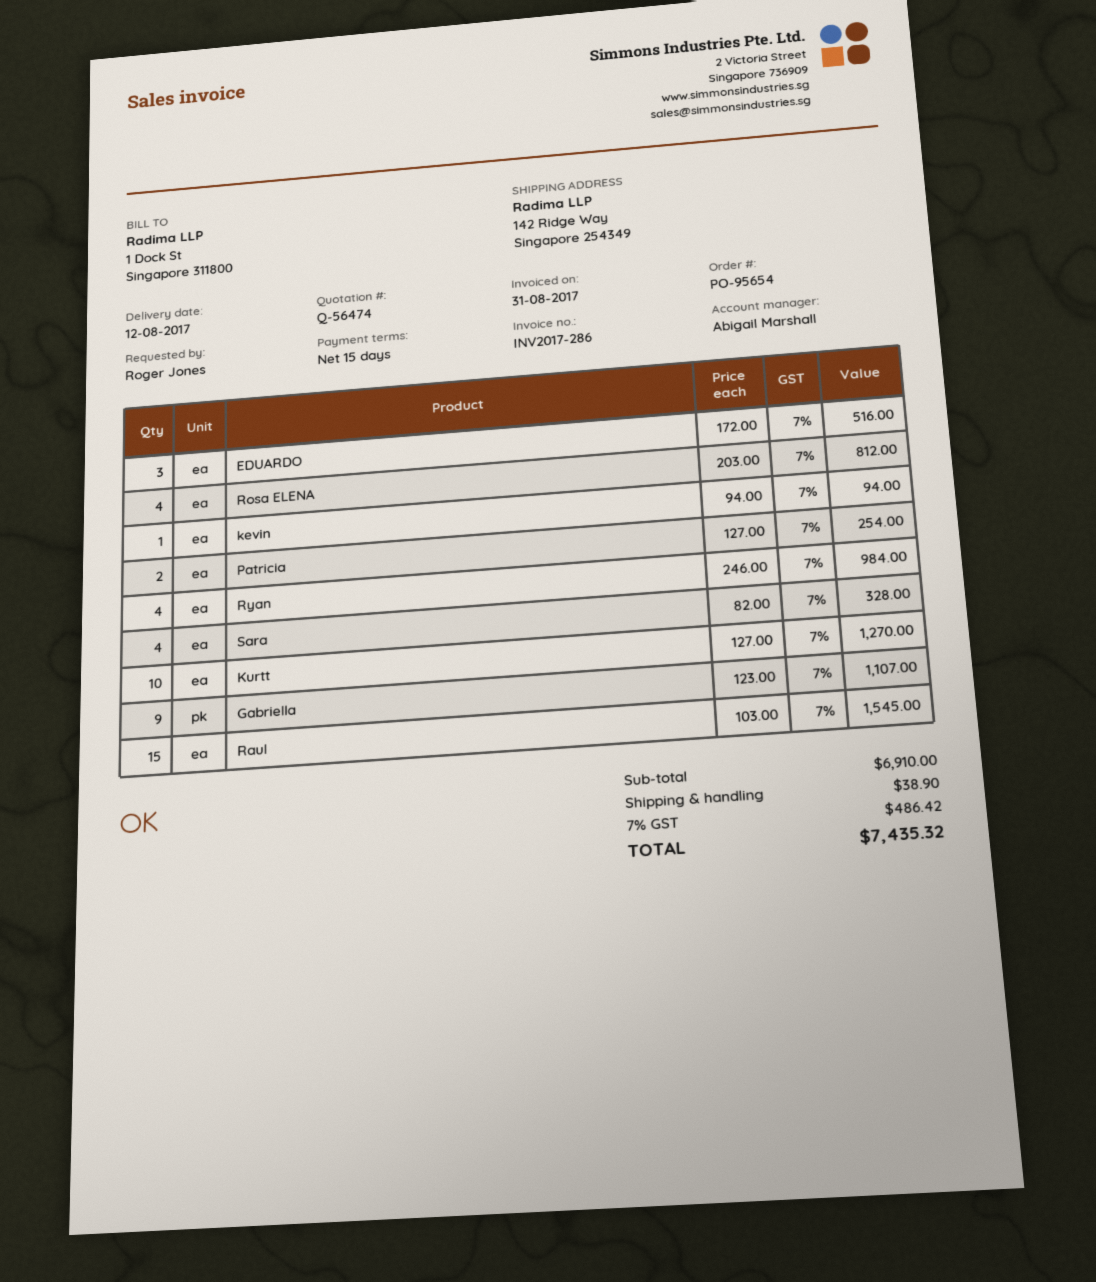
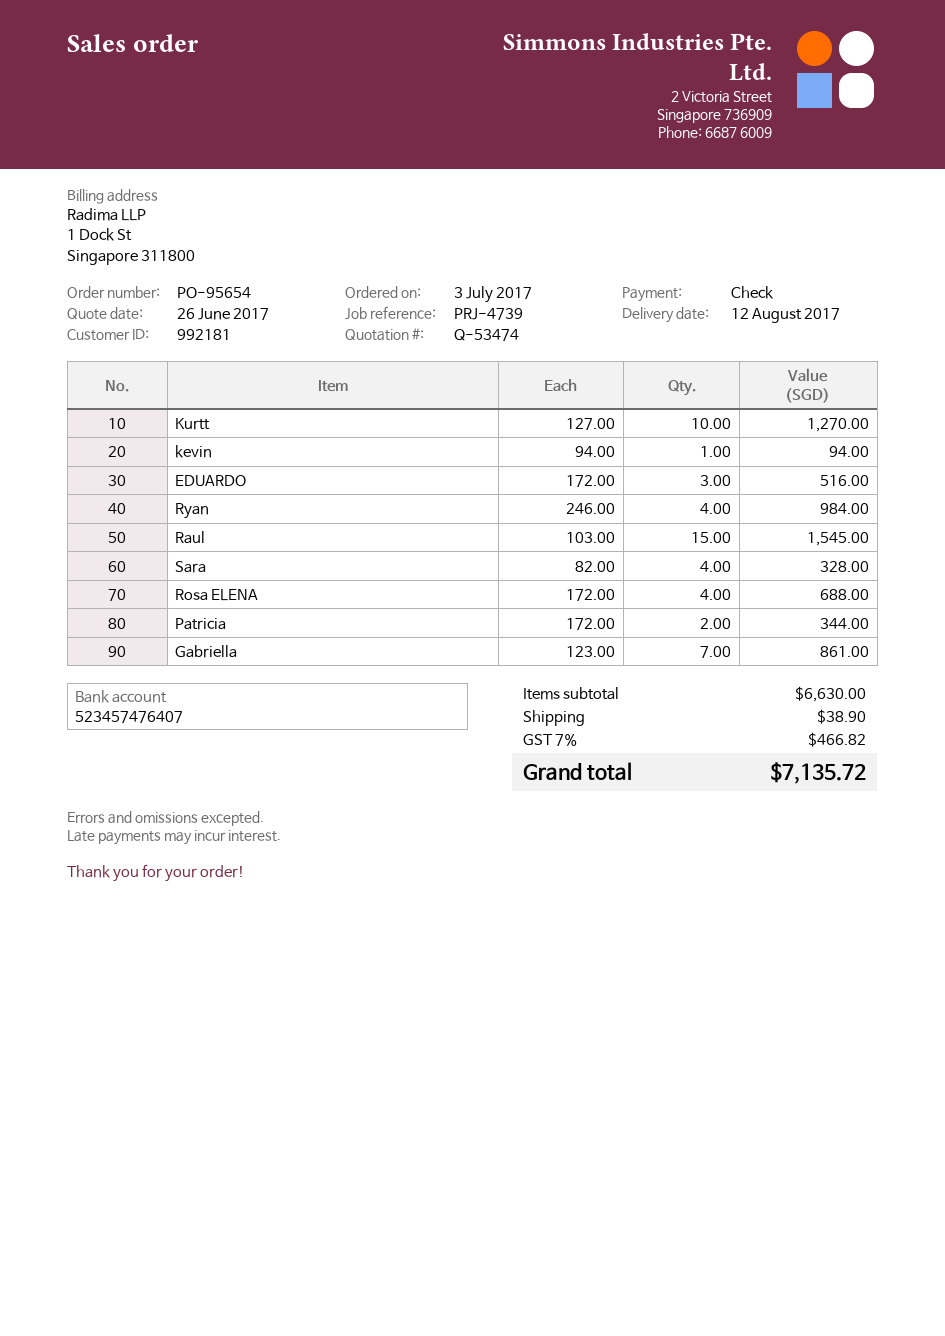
quote number: Q-56474 -> Q-53474
Rosa ELENA: 4 x 203.00 = 812.00 -> 4 x 172.00 = 688.00
Patricia: 2 x 127.00 = 254.00 -> 2 x 172.00 = 344.00
Gabriella: 9 x 123.00 = 1107.00 -> 7 x 123.00 = 861.00
subtotal: 6910.00 -> 6630.00
tax: 7% = 486.42 -> 7% = 466.82
total: 7435.32 -> 7135.72

